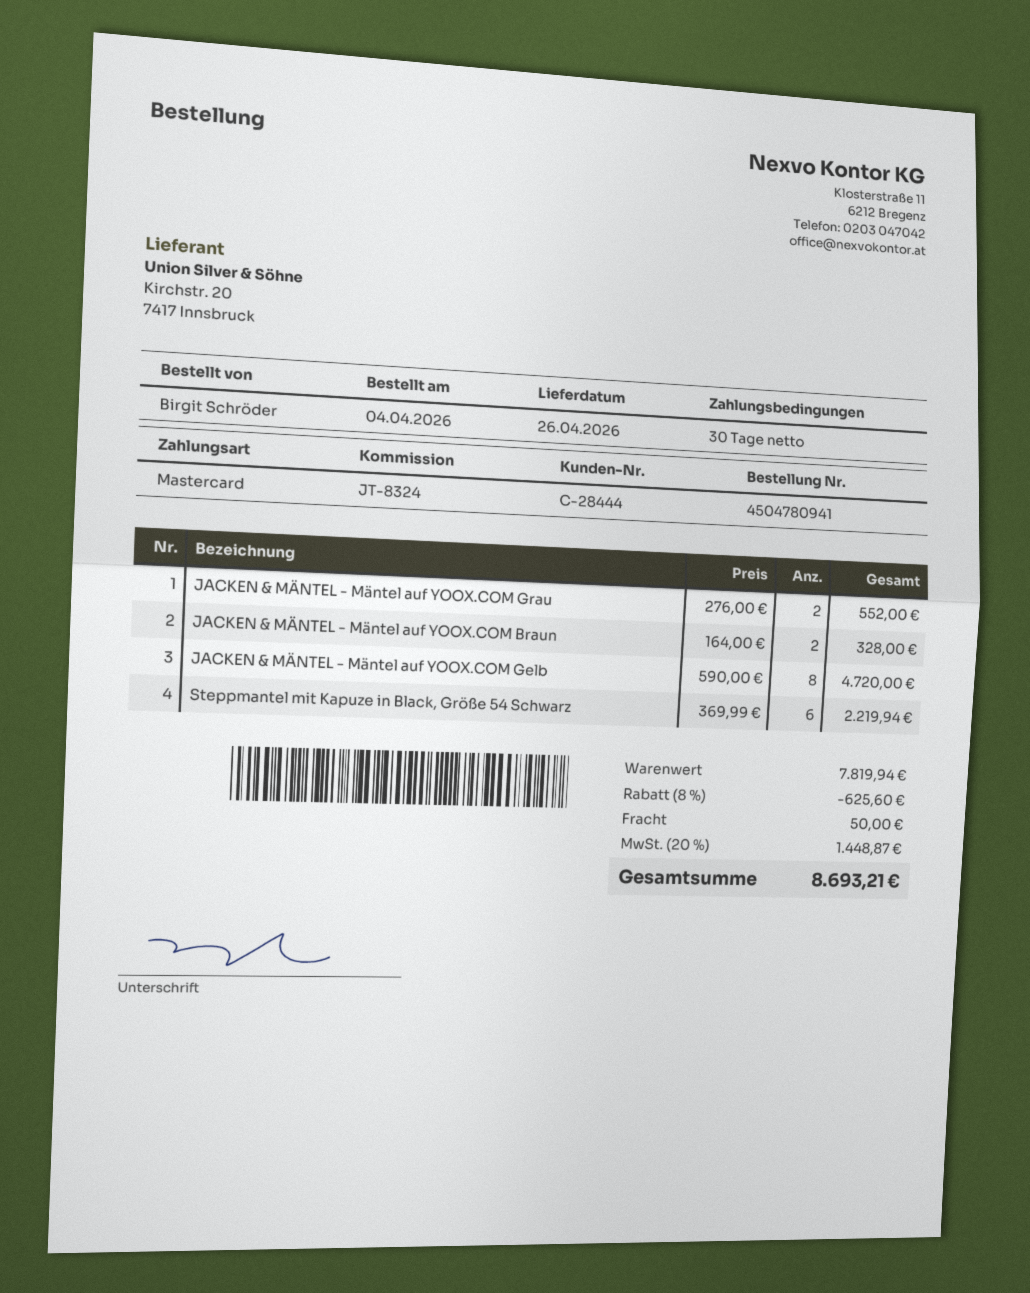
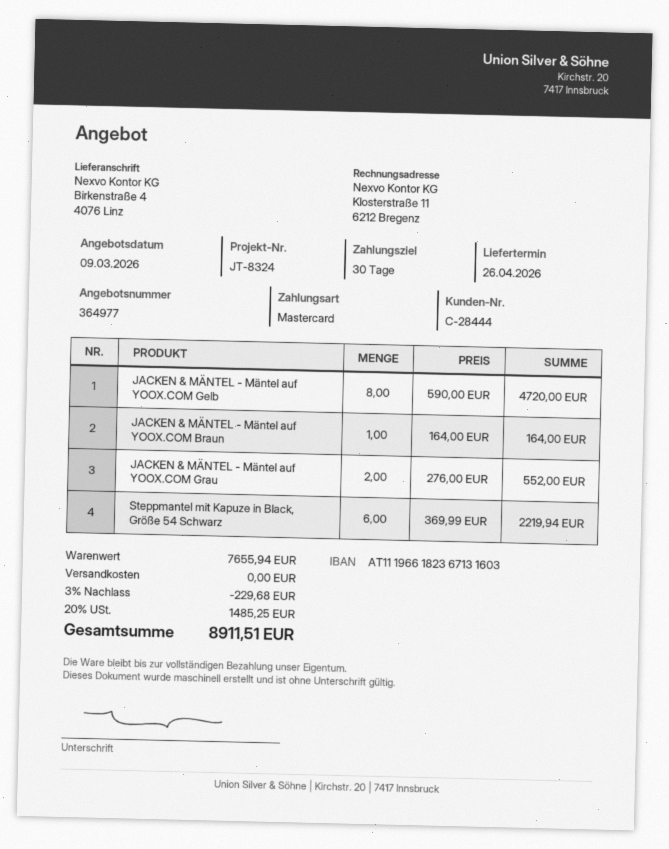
JACKEN & MÄNTEL - Mäntel auf YOOX.COM Braun: 2 x 164.00 = 328.00 -> 1 x 164.00 = 164.00
subtotal: 7819.94 -> 7655.94
discount: 8% = 625.60 -> 3% = 229.68
shipping: 50.00 -> 0.00
tax: 20% = 1448.87 -> 20% = 1485.25
total: 8693.21 -> 8911.51

